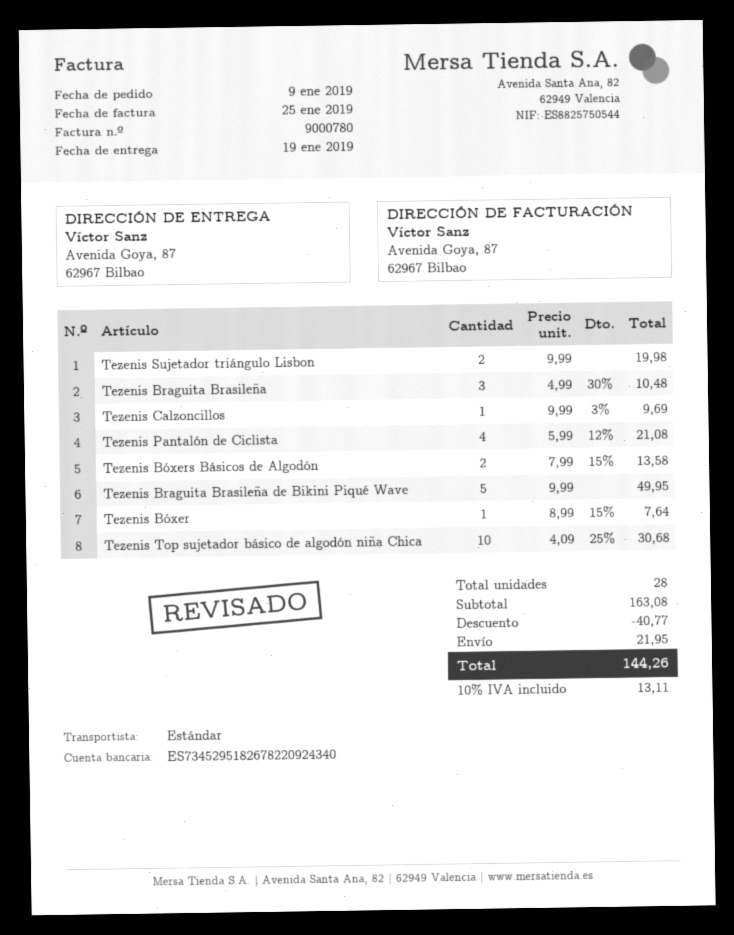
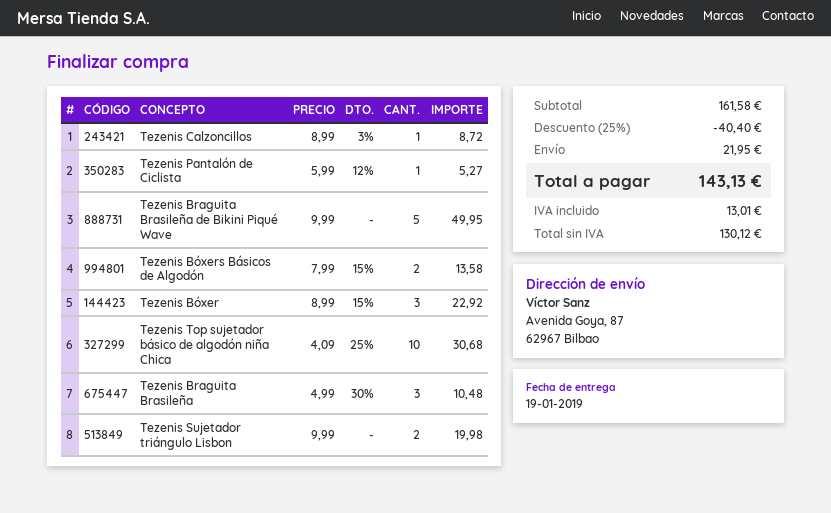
Tezenis Calzoncillos: 1 x 9.99 - 3% = 9.69 -> 1 x 8.99 - 3% = 8.72
Tezenis Pantalón de Ciclista: 4 x 5.99 - 12% = 21.08 -> 1 x 5.99 - 12% = 5.27
Tezenis Bóxer: 1 x 8.99 - 15% = 7.64 -> 3 x 8.99 - 15% = 22.92
subtotal: 163.08 -> 161.58
discount: 40.77 -> 40.40
tax: 13.11 -> 13.01
total: 144.26 -> 143.13

